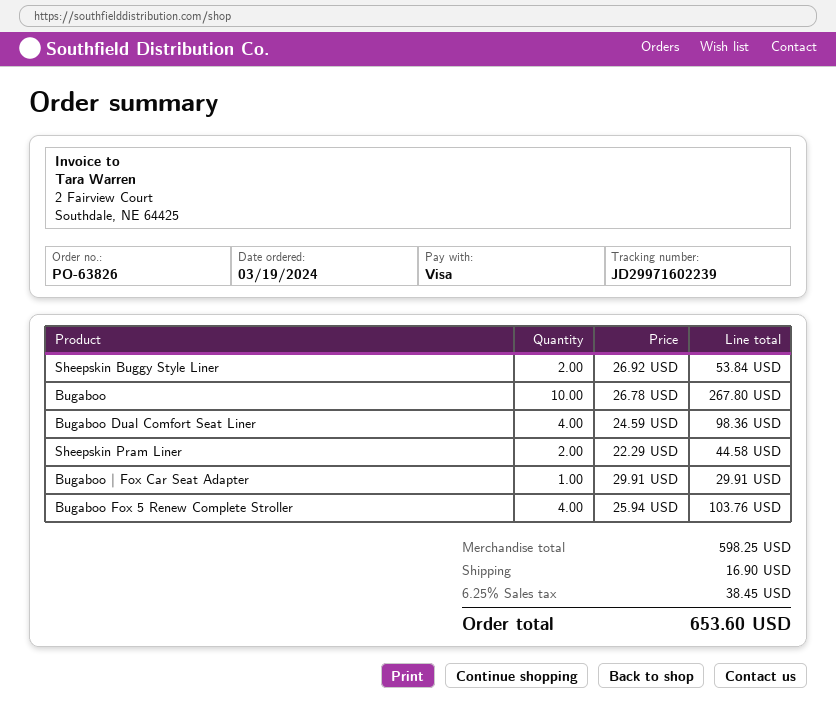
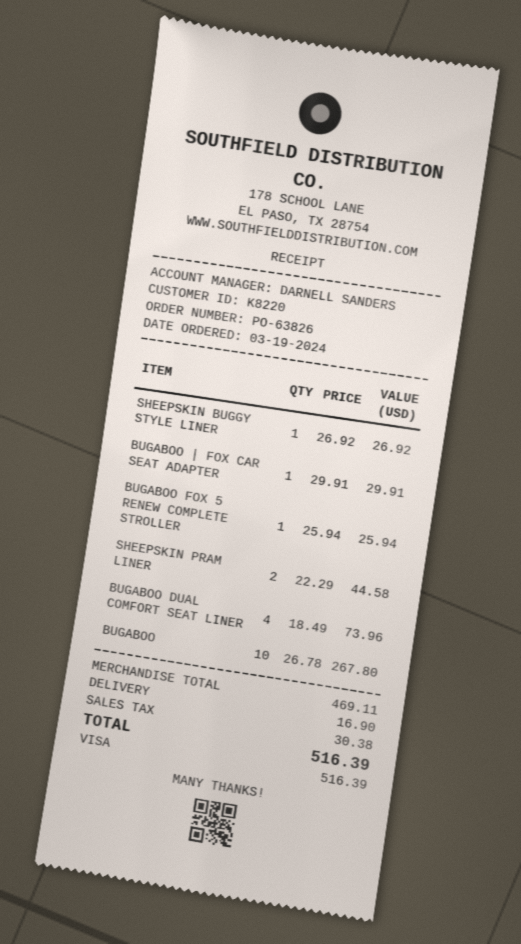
Sheepskin Buggy Style Liner: 2 x 26.92 = 53.84 -> 1 x 26.92 = 26.92
Bugaboo Dual Comfort Seat Liner: 4 x 24.59 = 98.36 -> 4 x 18.49 = 73.96
Bugaboo Fox 5 Renew Complete Stroller: 4 x 25.94 = 103.76 -> 1 x 25.94 = 25.94
subtotal: 598.25 -> 469.11
tax: 38.45 -> 30.38
total: 653.60 -> 516.39

